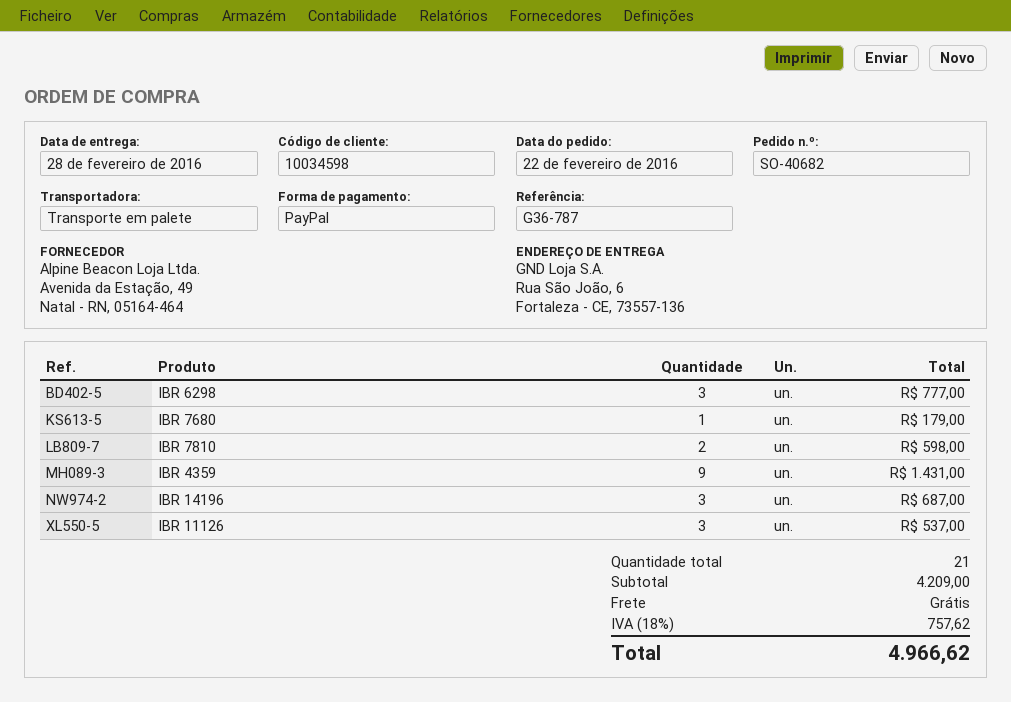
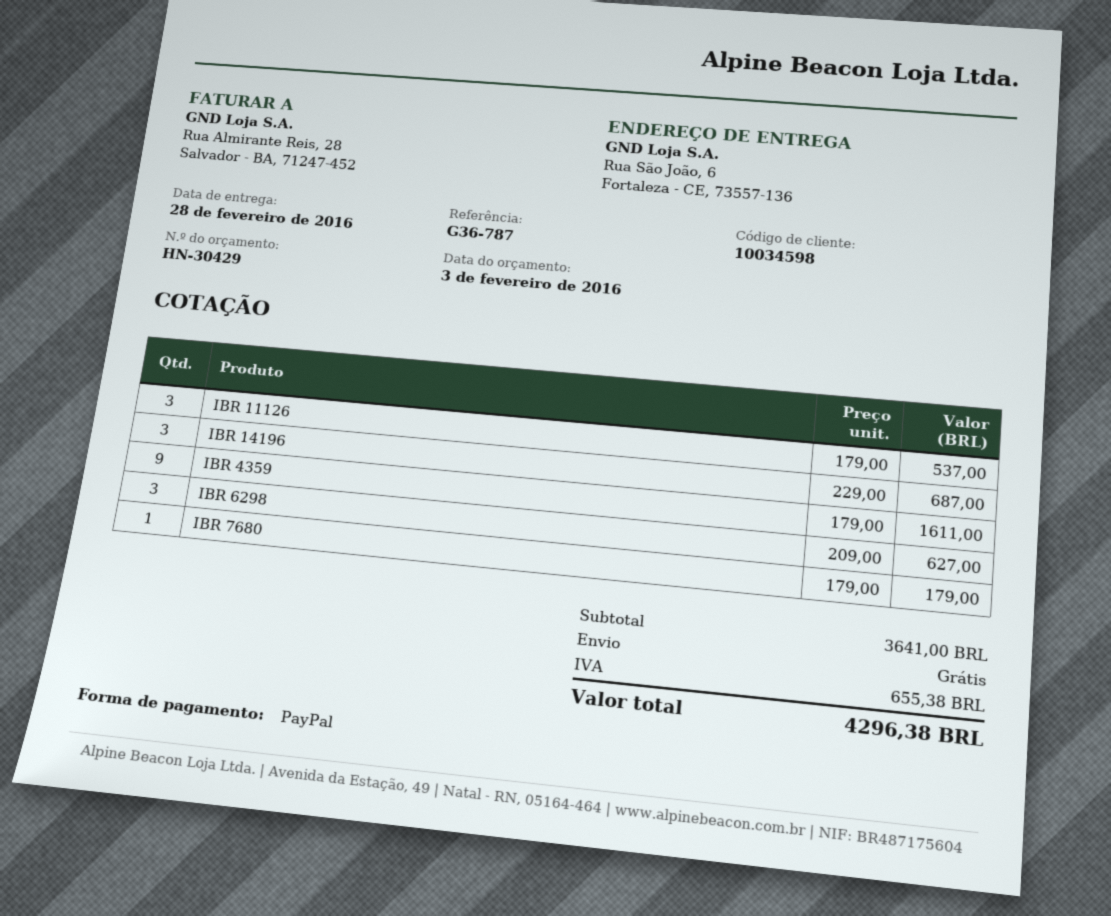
IBR 6298: 3 for 777.00 -> 3 for 627.00
IBR 7810: 2 for 598.00 -> none
IBR 4359: 9 for 1431.00 -> 9 for 1611.00
subtotal: 4209.00 -> 3641.00
tax: 757.62 -> 655.38
total: 4966.62 -> 4296.38

